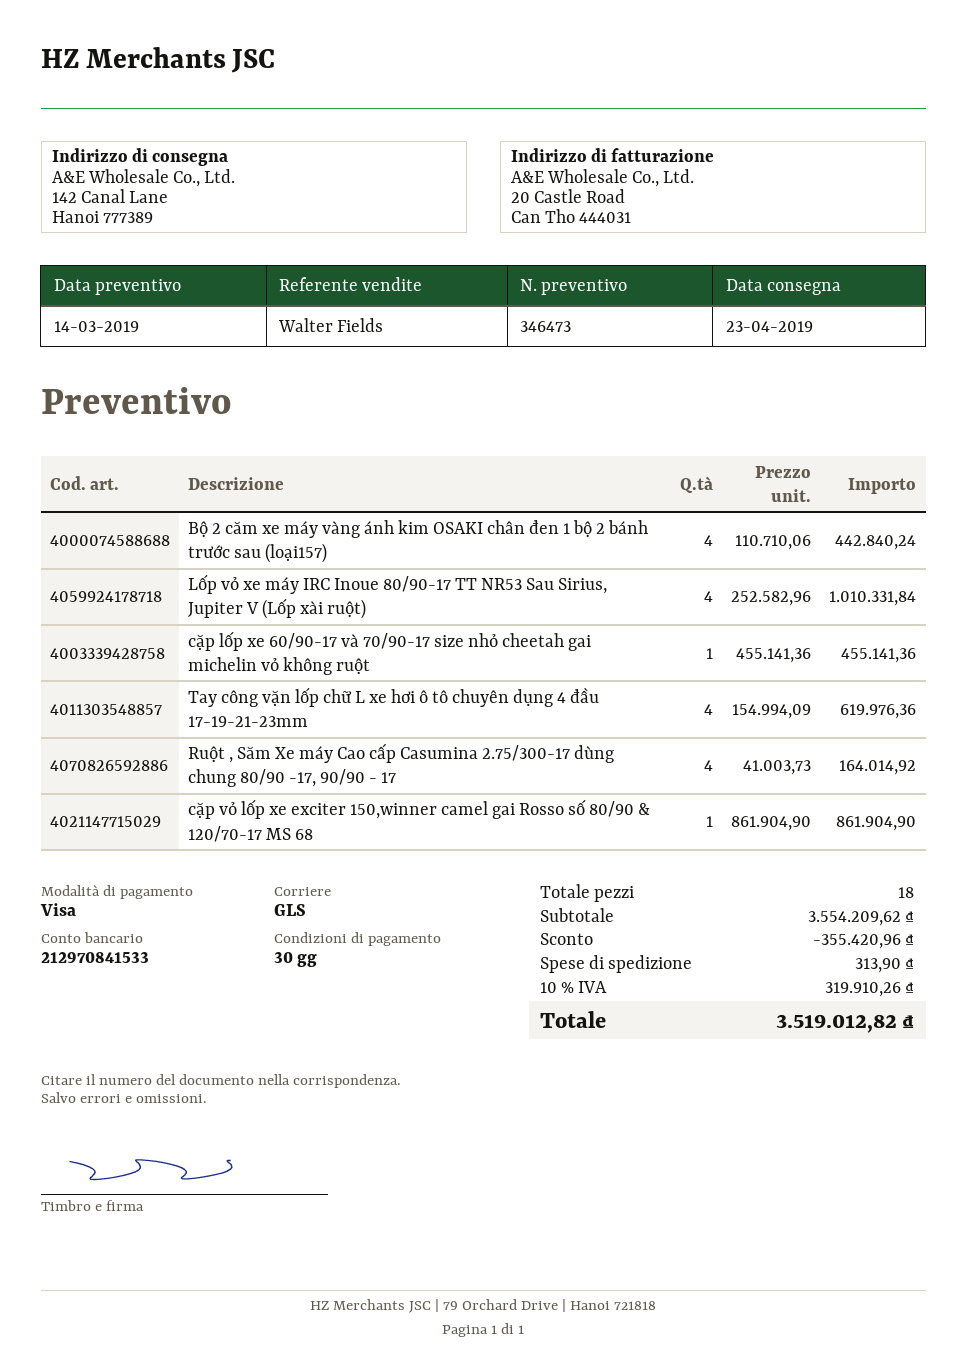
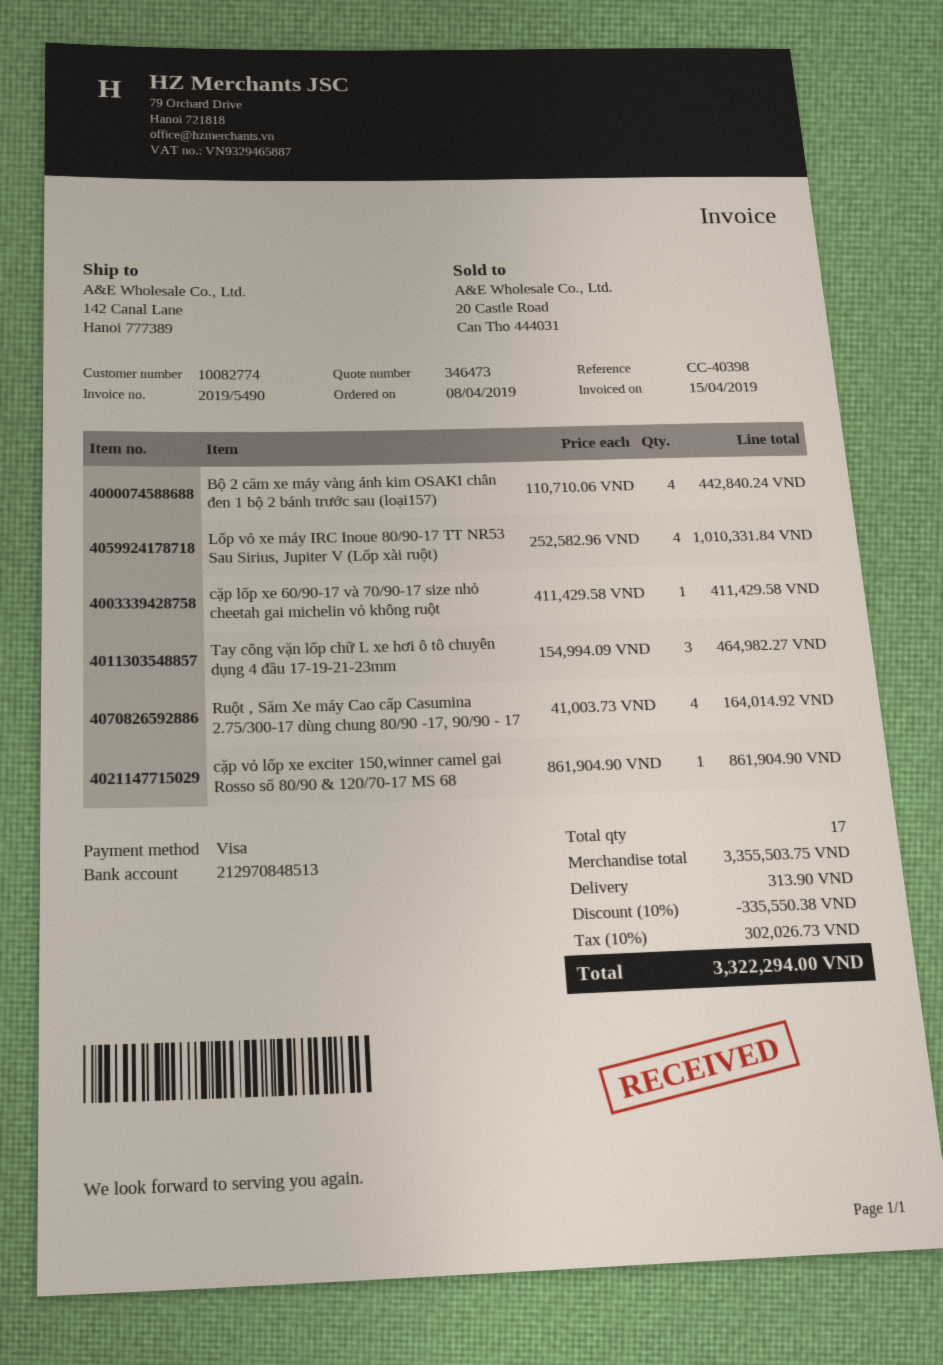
bank account: 212970841533 -> 212970848513
cặp lốp xe 60/90-17 và 70/90-17 size nhỏ cheetah gai michelin vỏ không ruột: 1 x 455141.36 = 455141.36 -> 1 x 411429.58 = 411429.58
Tay công vặn lốp chữ L xe hơi ô tô chuyên dụng 4 đầu 17-19-21-23mm: 4 x 154994.09 = 619976.36 -> 3 x 154994.09 = 464982.27
total quantity: 18 -> 17
subtotal: 3554209.62 -> 3355503.75
discount: 355420.96 -> 335550.38
tax: 10% = 319910.26 -> 10% = 302026.73
total: 3519012.82 -> 3322294.00

